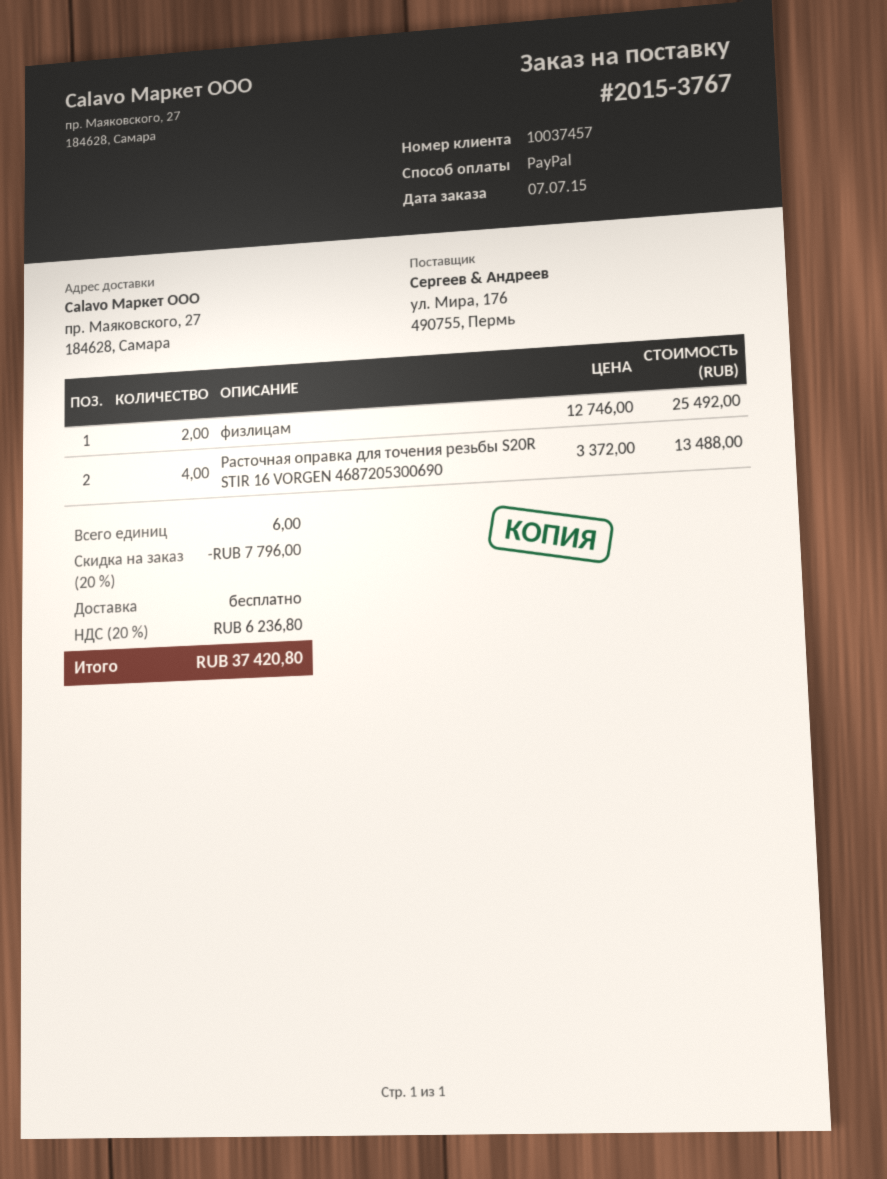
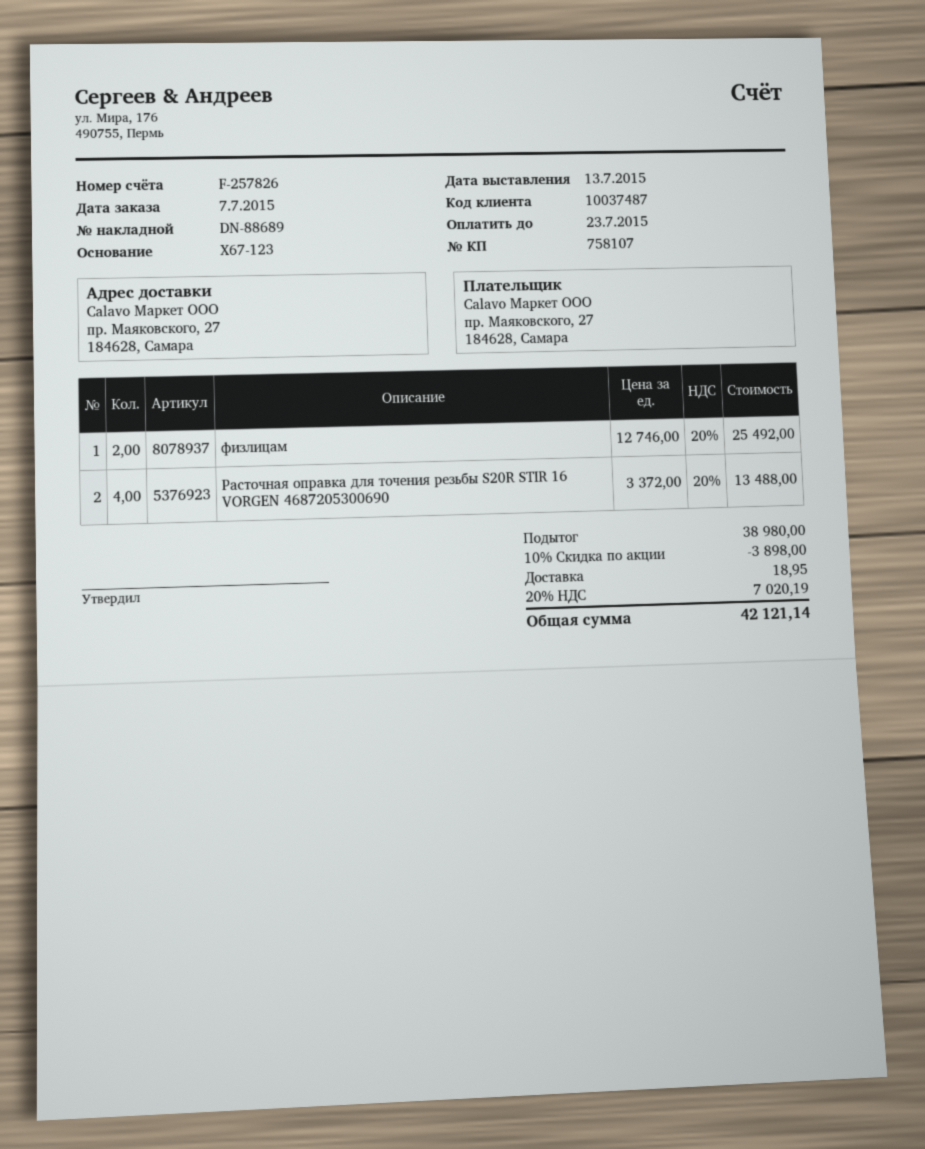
customer number: 10037457 -> 10037487
discount: 20% = 7796.00 -> 10% = 3898.00
shipping: 0.00 -> 18.95
tax: 20% = 6236.80 -> 20% = 7020.19
total: 37420.80 -> 42121.14

